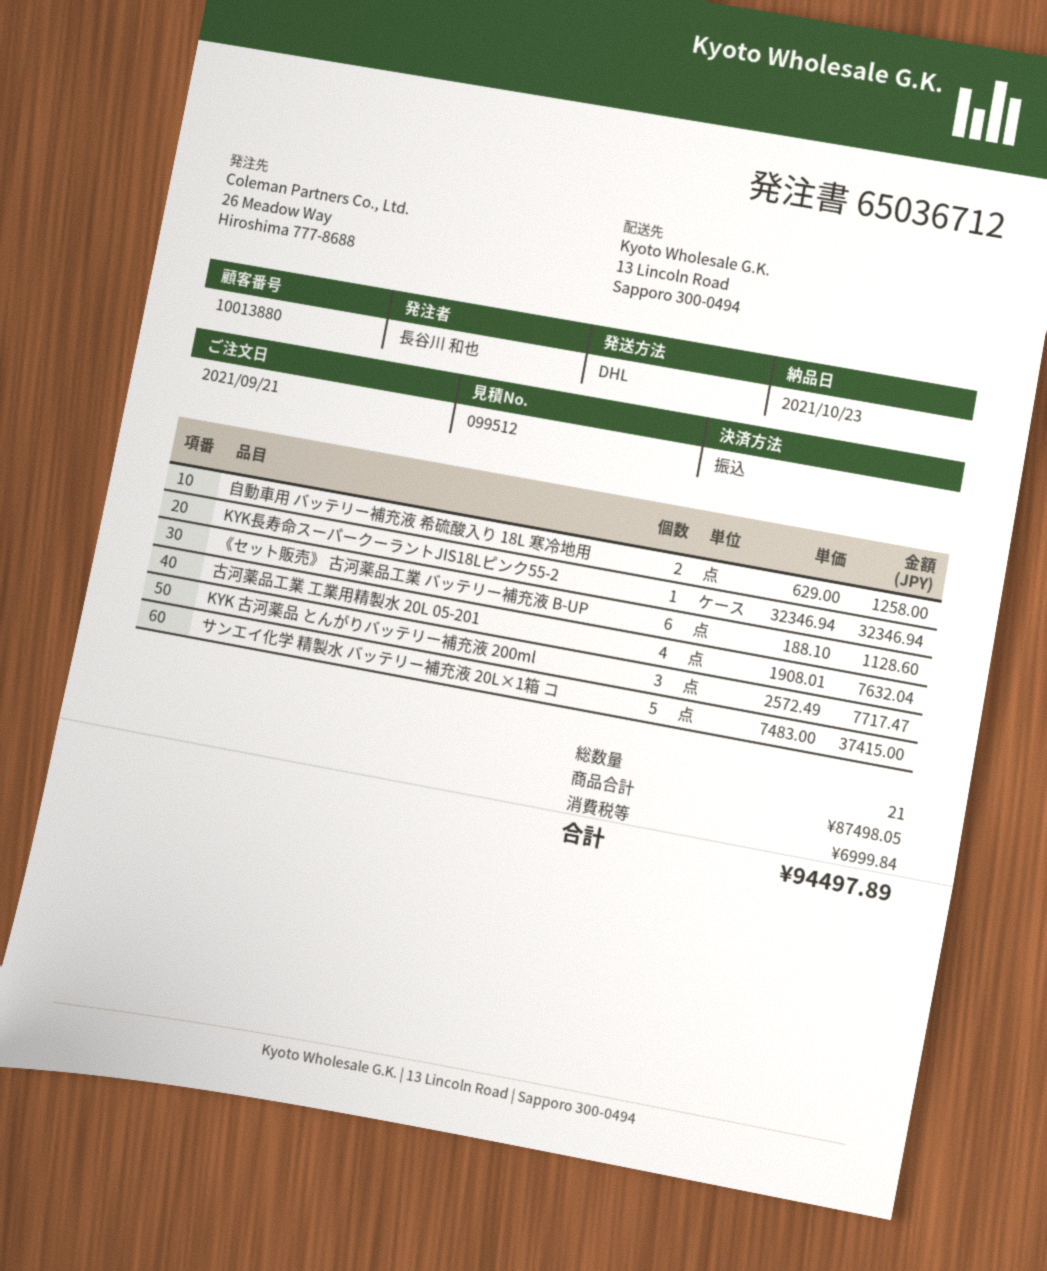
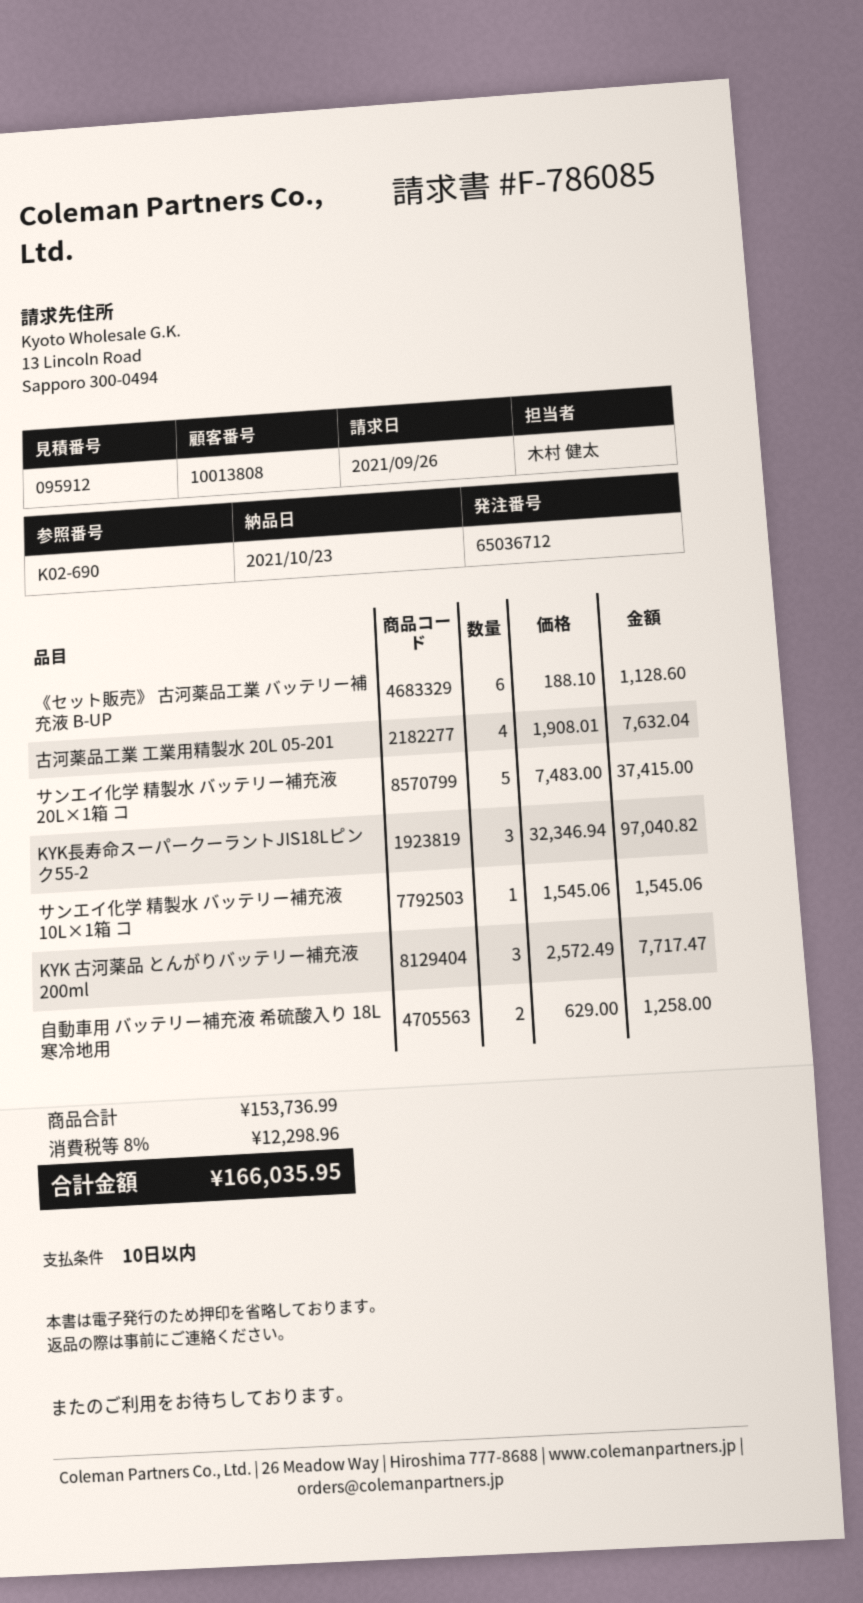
quote number: 099512 -> 095912
customer number: 10013880 -> 10013808
KYK長寿命スーパークーラントJIS18Lピンク55-2: 1 x 32346.94 = 32346.94 -> 3 x 32346.94 = 97040.82
サンエイ化学 精製水 バッテリー補充液 10L×1箱 コ: none -> 1 x 1545.06 = 1545.06
subtotal: 87498.05 -> 153736.99
tax: 6999.84 -> 12298.96
total: 94497.89 -> 166035.95

